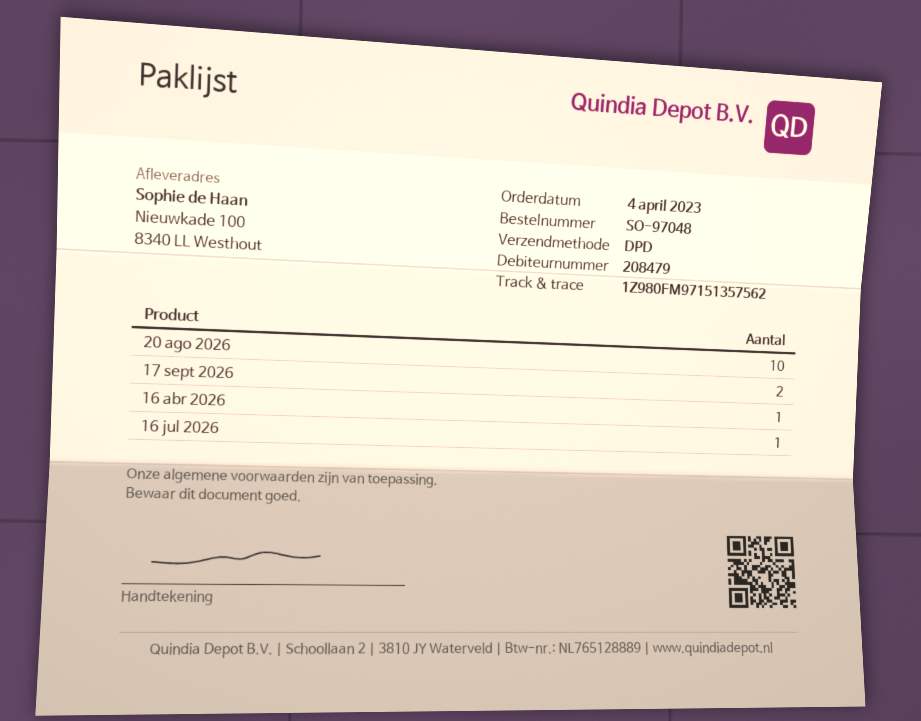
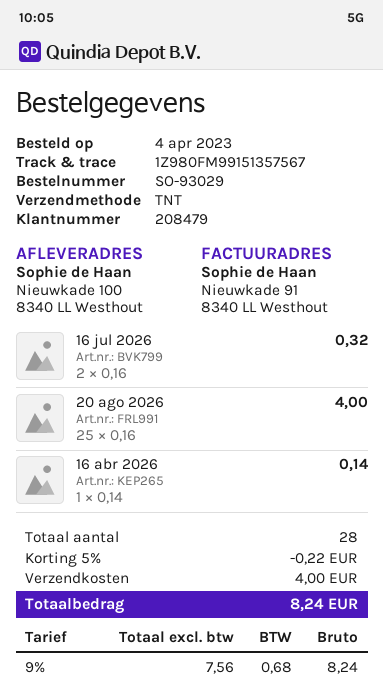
order number: SO-97048 -> SO-93029
shipping method: DPD -> TNT
tracking number: 1Z980FM97151357562 -> 1Z980FM99151357567
20 ago 2026: 10 -> 25
17 sept 2026: 2 -> none
16 jul 2026: 1 -> 2

